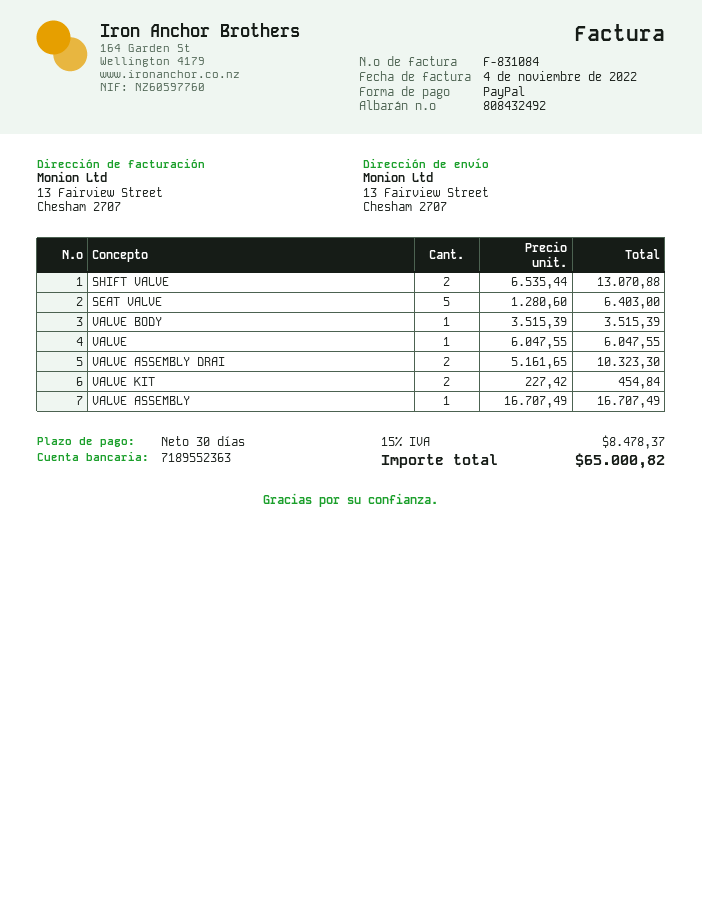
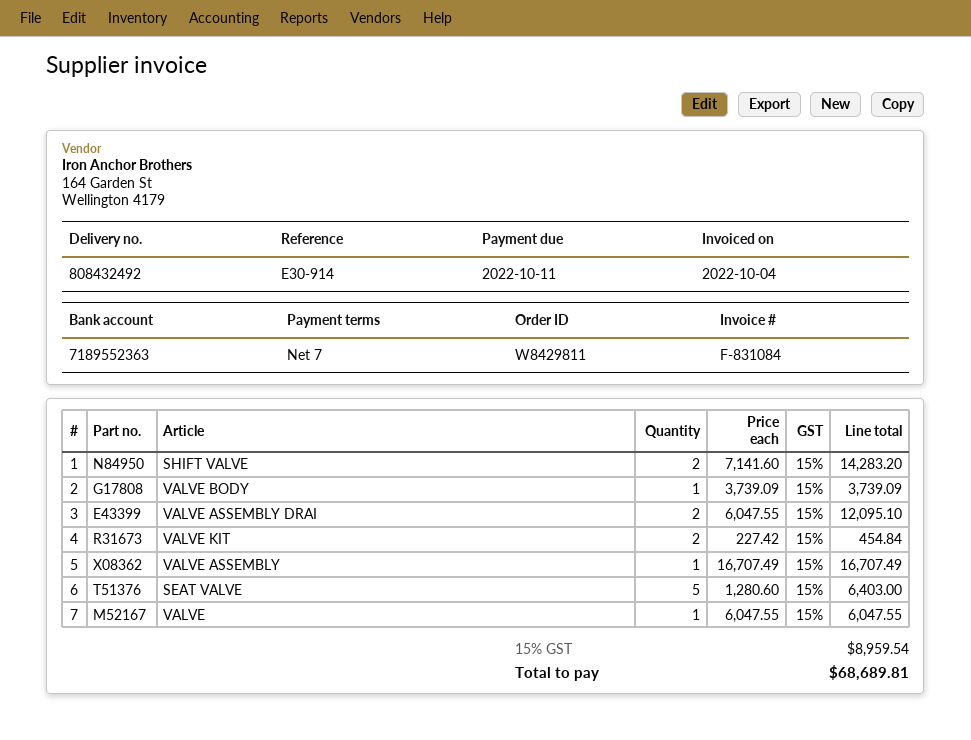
invoice date: 2022-11-04 -> 2022-10-04
payment terms: 30 days -> 7 days
SHIFT VALVE: 2 x 6535.44 = 13070.88 -> 2 x 7141.60 = 14283.20
VALVE BODY: 1 x 3515.39 = 3515.39 -> 1 x 3739.09 = 3739.09
VALVE ASSEMBLY DRAI: 2 x 5161.65 = 10323.30 -> 2 x 6047.55 = 12095.10
tax: 15% = 8478.37 -> 15% = 8959.54
total: 65000.82 -> 68689.81

